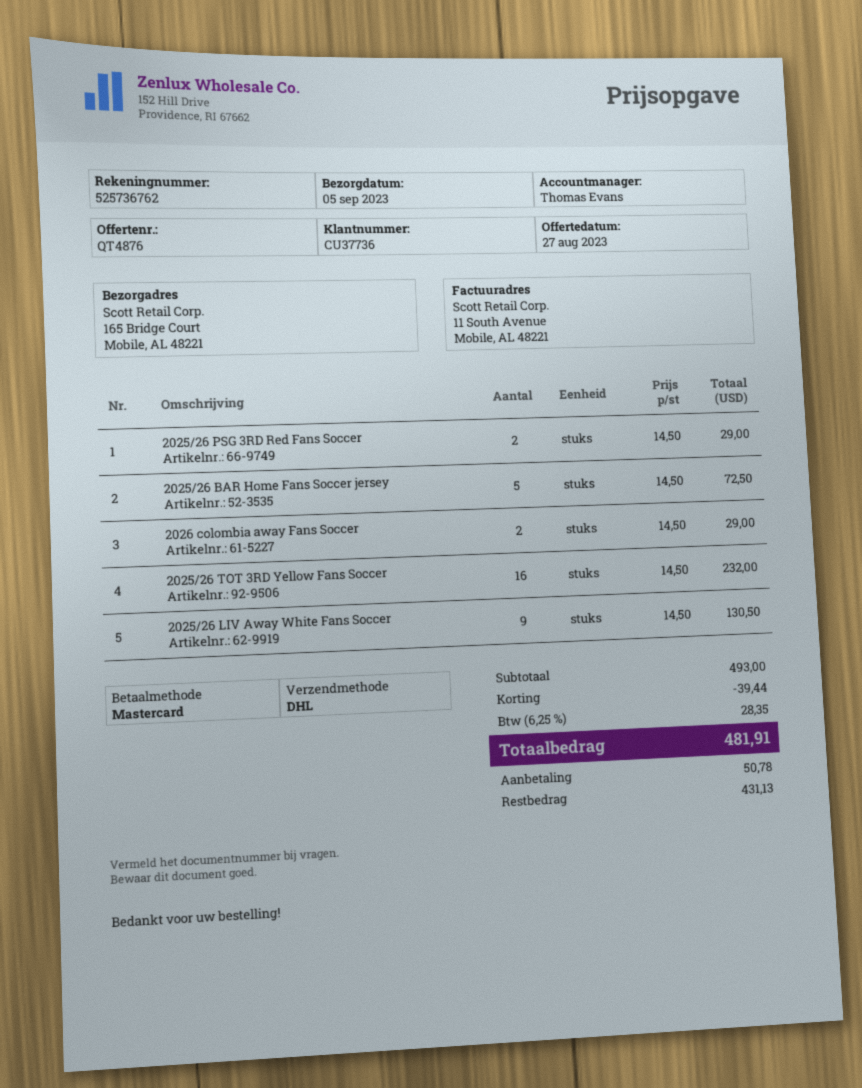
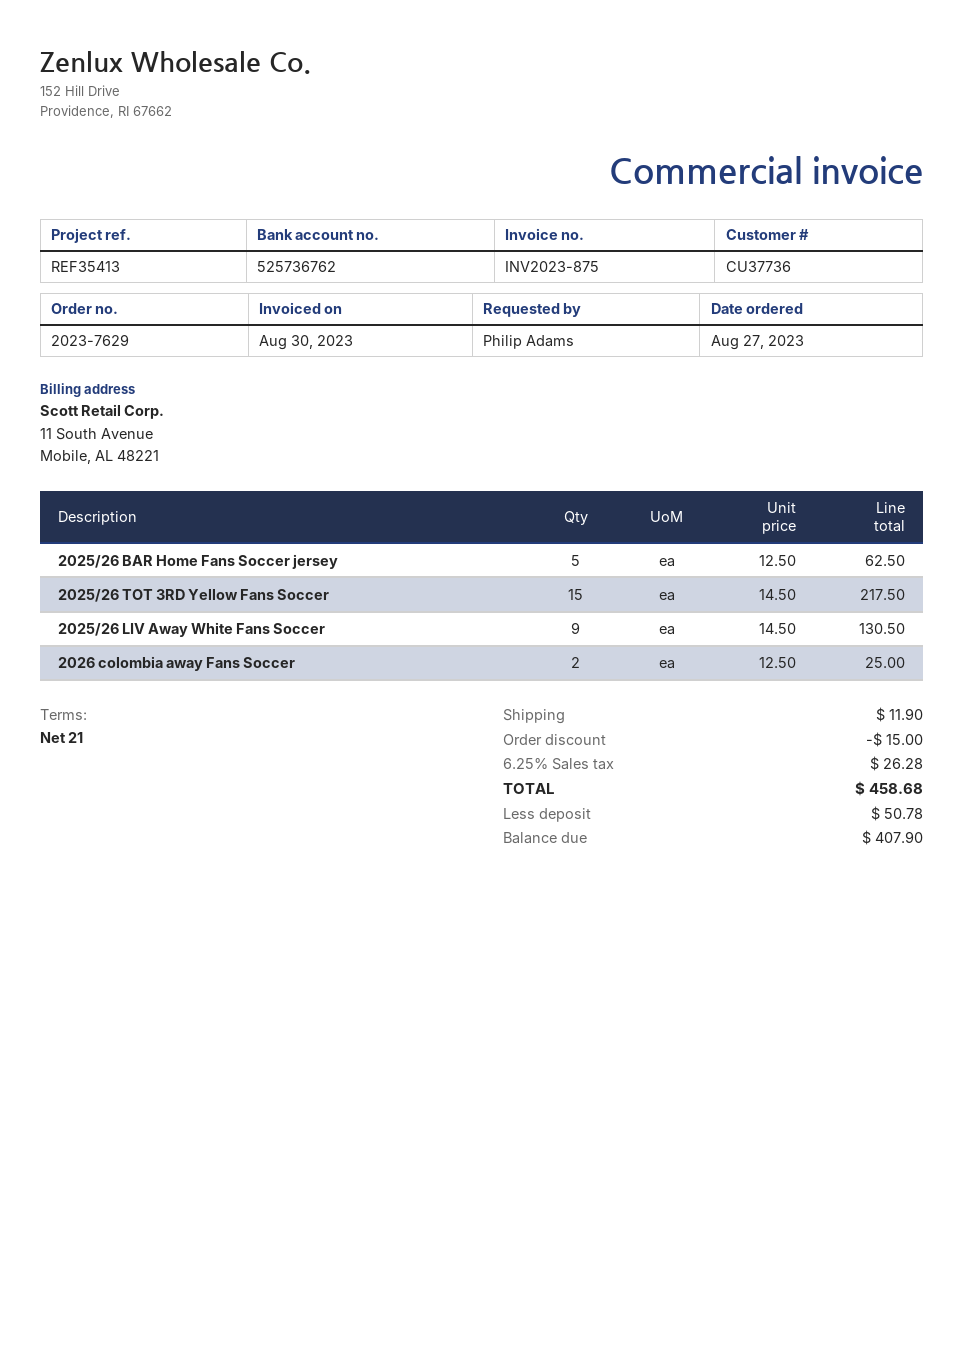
2025/26 PSG 3RD Red Fans Soccer: 2 x 14.50 = 29.00 -> none
2025/26 BAR Home Fans Soccer jersey: 5 x 14.50 = 72.50 -> 5 x 12.50 = 62.50
2026 colombia away Fans Soccer: 2 x 14.50 = 29.00 -> 2 x 12.50 = 25.00
2025/26 TOT 3RD Yellow Fans Soccer: 16 x 14.50 = 232.00 -> 15 x 14.50 = 217.50
discount: 39.44 -> 15.00
shipping: none -> 11.90
tax: 6.25% = 28.35 -> 6.25% = 26.28
total: 481.91 -> 458.68
balance: 431.13 -> 407.90

